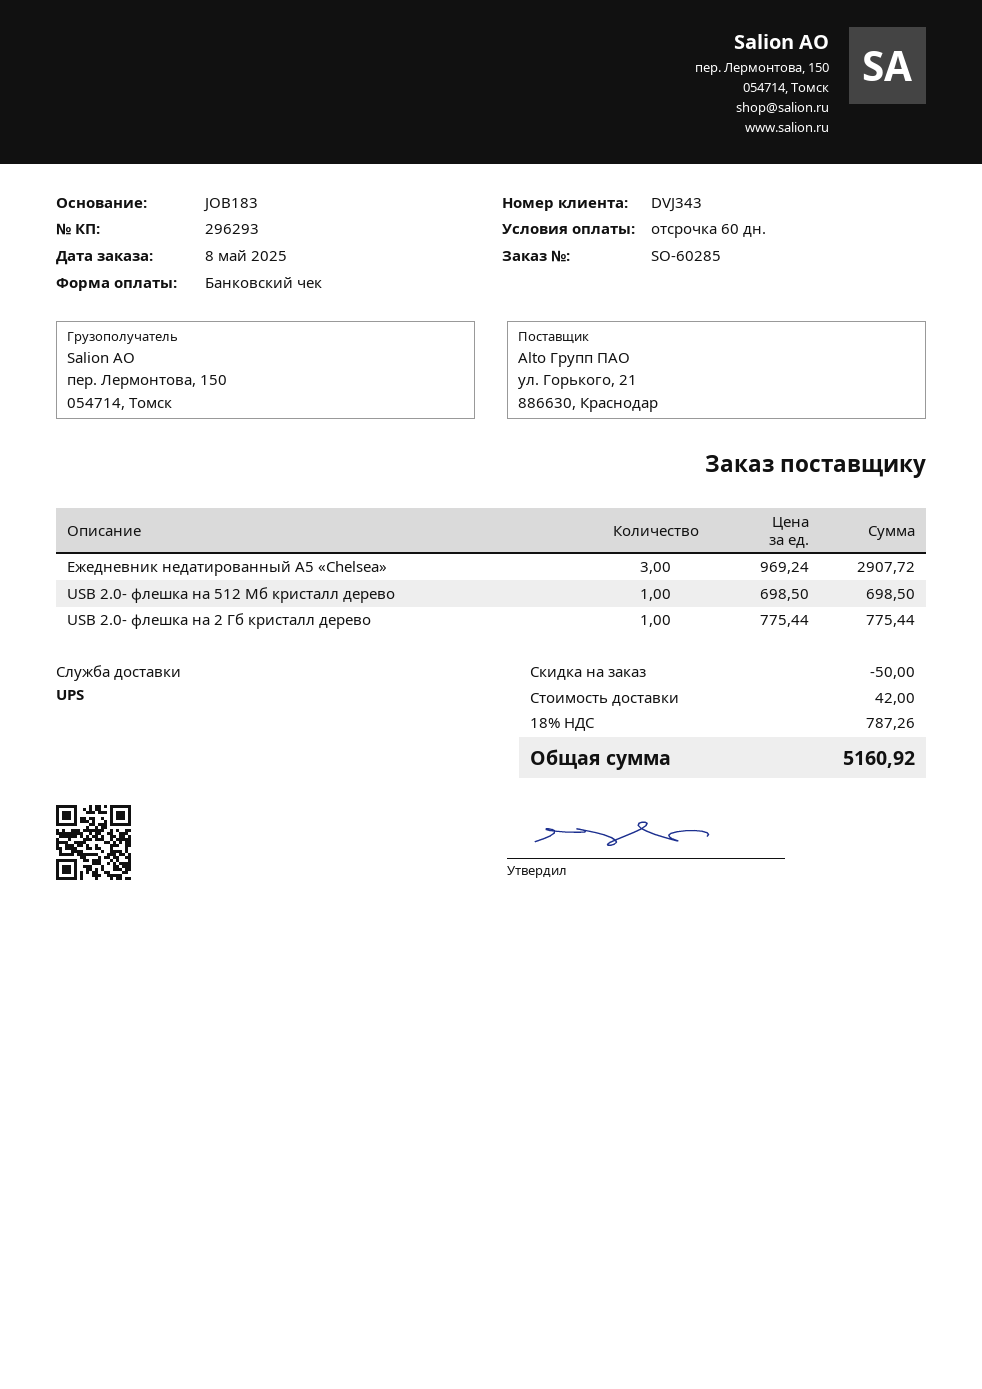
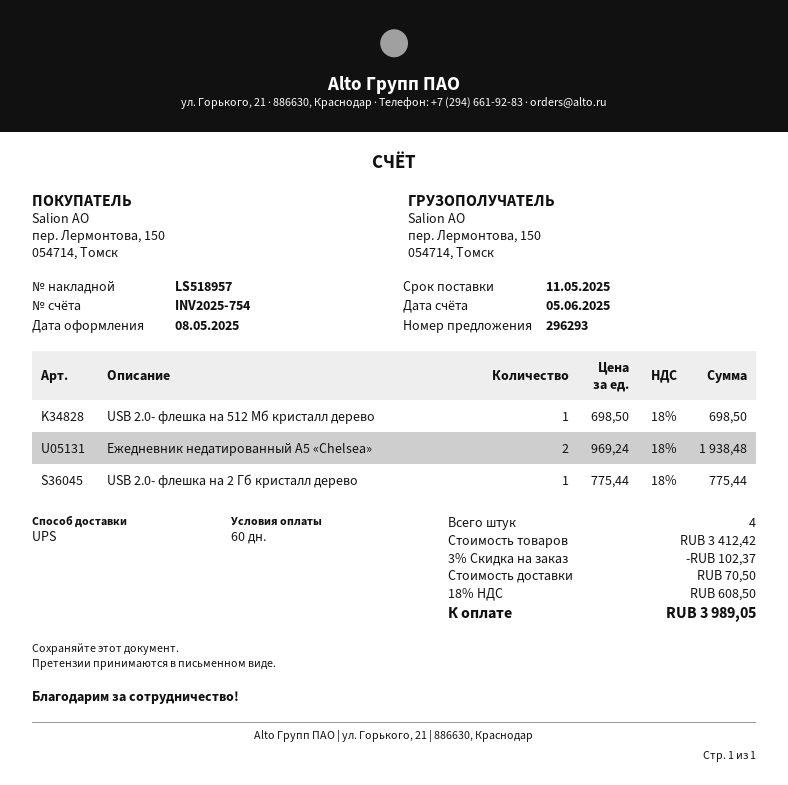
Ежедневник недатированный А5 «Chelsea»: 3 x 969.24 = 2907.72 -> 2 x 969.24 = 1938.48
discount: 50.00 -> 102.37
shipping: 42.00 -> 70.50
tax: 18% = 787.26 -> 18% = 608.50
total: 5160.92 -> 3989.05

